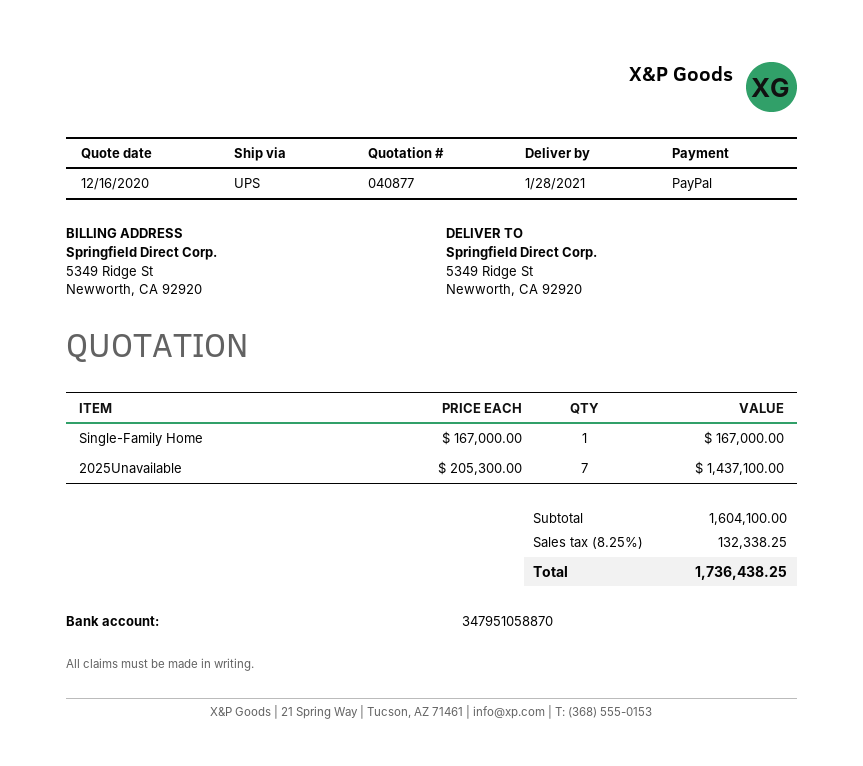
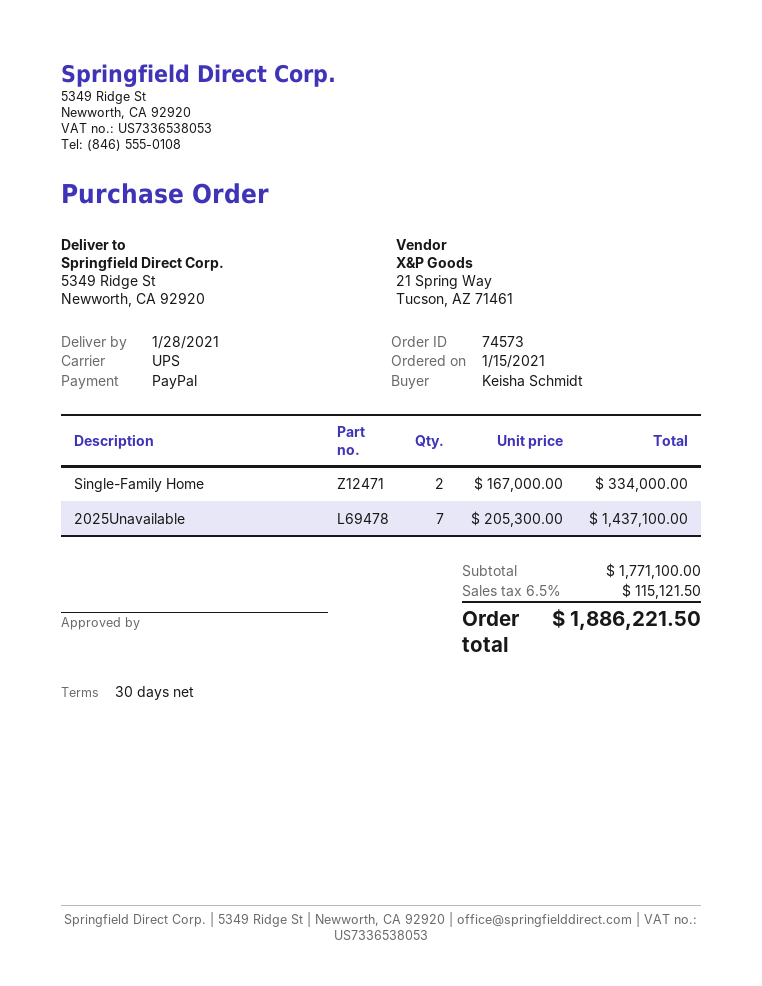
Single-Family Home: 1 x 167000.00 = 167000.00 -> 2 x 167000.00 = 334000.00
subtotal: 1604100.00 -> 1771100.00
tax: 8.25% = 132338.25 -> 6.5% = 115121.50
total: 1736438.25 -> 1886221.50

